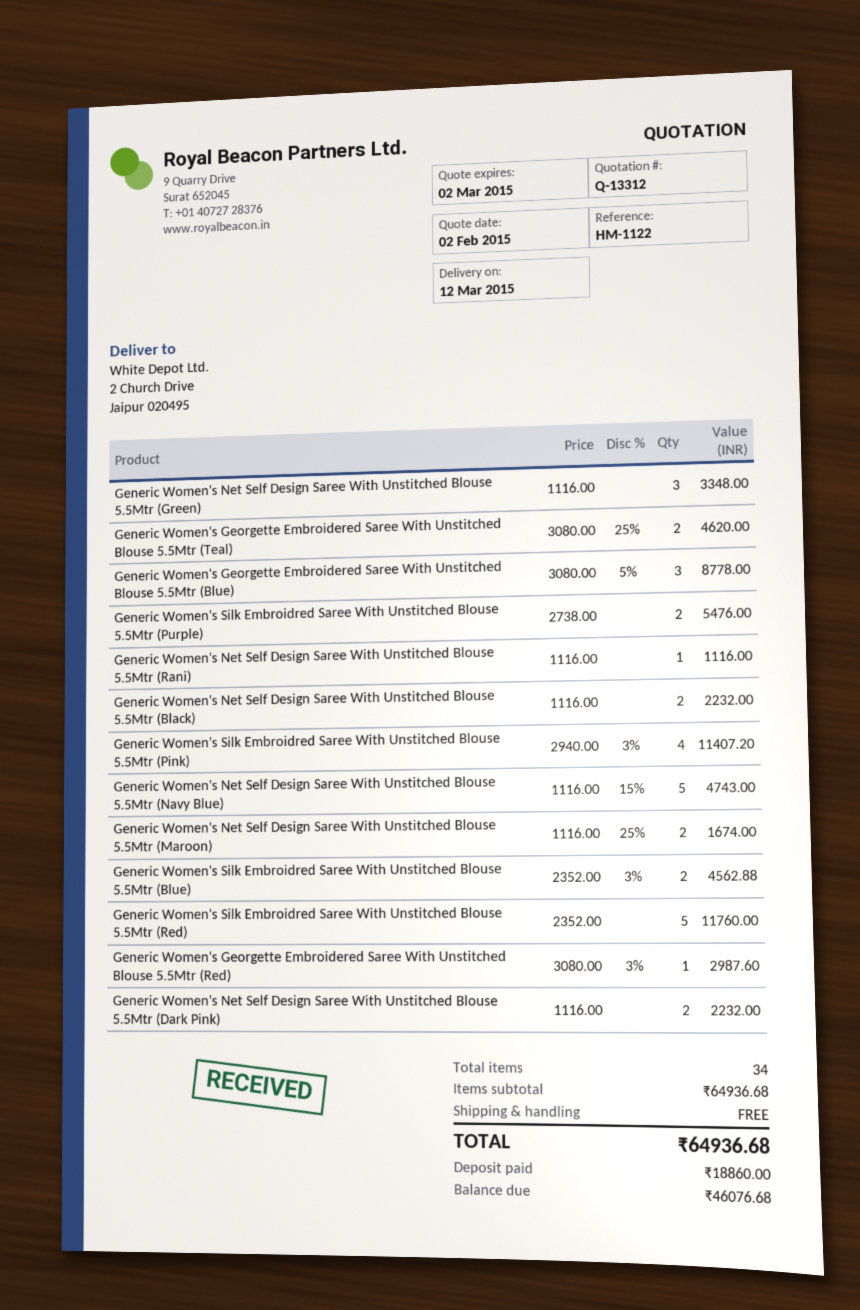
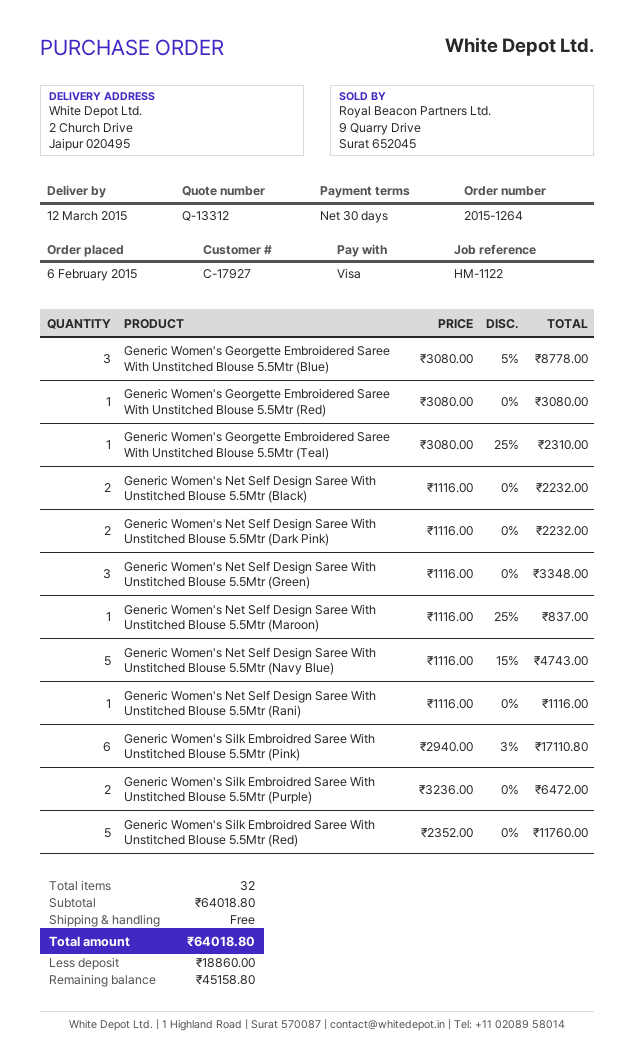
Generic Women's Georgette Embroidered Saree With Unstitched Blouse 5.5Mtr (Teal): 2 x 3080.00 - 25% = 4620.00 -> 1 x 3080.00 - 25% = 2310.00
Generic Women's Silk Embroidred Saree With Unstitched Blouse 5.5Mtr (Purple): 2 x 2738.00 = 5476.00 -> 2 x 3236.00 = 6472.00
Generic Women's Silk Embroidred Saree With Unstitched Blouse 5.5Mtr (Pink): 4 x 2940.00 - 3% = 11407.20 -> 6 x 2940.00 - 3% = 17110.80
Generic Women's Net Self Design Saree With Unstitched Blouse 5.5Mtr (Maroon): 2 x 1116.00 - 25% = 1674.00 -> 1 x 1116.00 - 25% = 837.00
Generic Women's Silk Embroidred Saree With Unstitched Blouse 5.5Mtr (Blue): 2 x 2352.00 - 3% = 4562.88 -> none
Generic Women's Georgette Embroidered Saree With Unstitched Blouse 5.5Mtr (Red): 1 x 3080.00 - 3% = 2987.60 -> 1 x 3080.00 = 3080.00
total quantity: 34 -> 32
subtotal: 64936.68 -> 64018.80
total: 64936.68 -> 64018.80
balance: 46076.68 -> 45158.80

